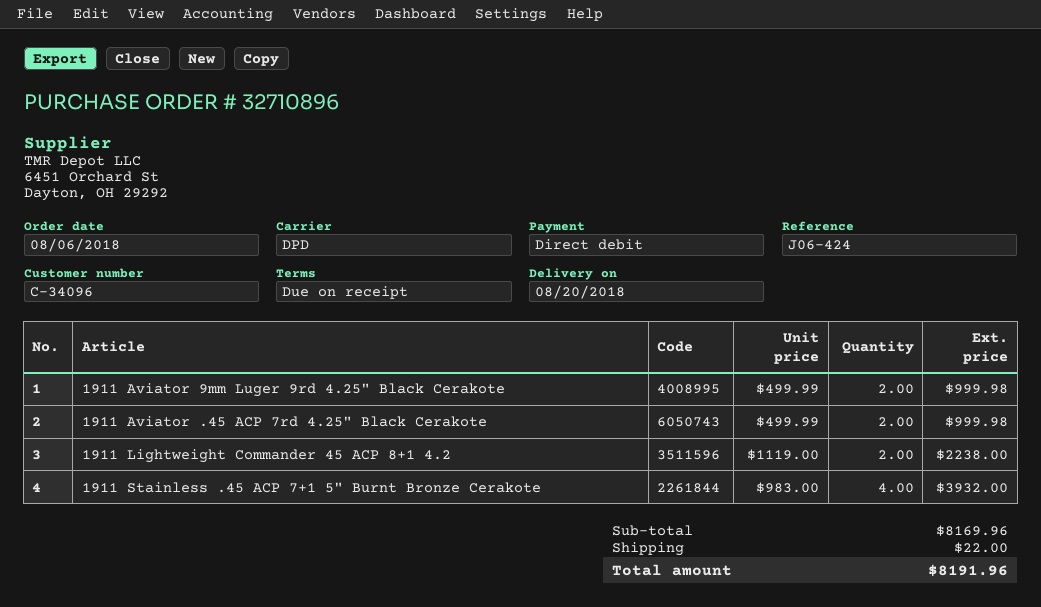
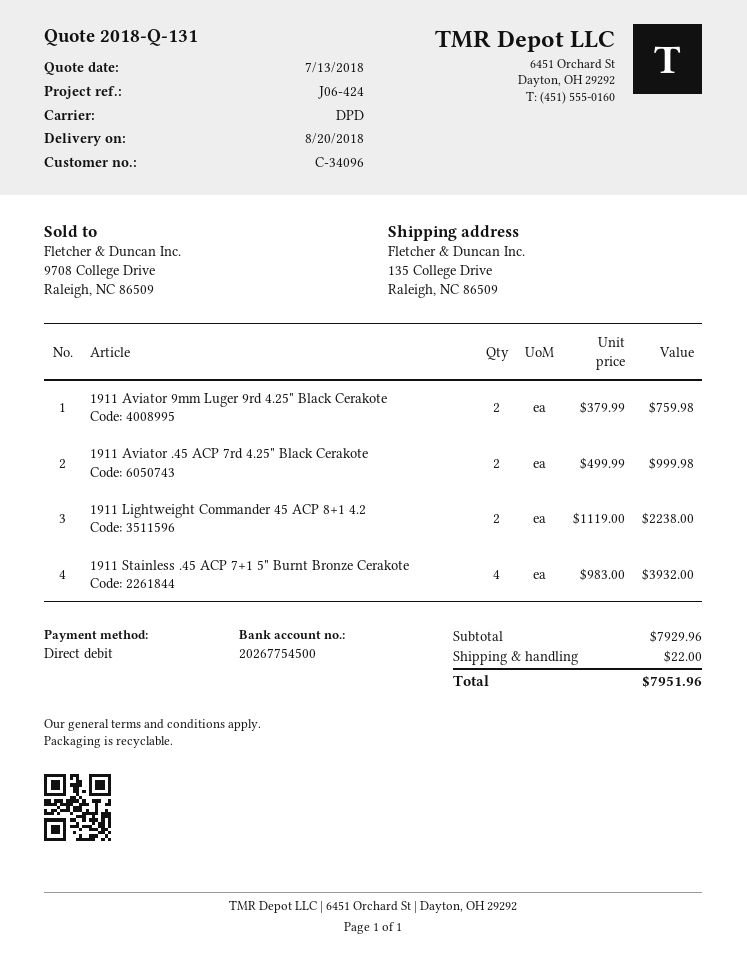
1911 Aviator 9mm Luger 9rd 4.25" Black Cerakote: 2 x 499.99 = 999.98 -> 2 x 379.99 = 759.98
subtotal: 8169.96 -> 7929.96
total: 8191.96 -> 7951.96

